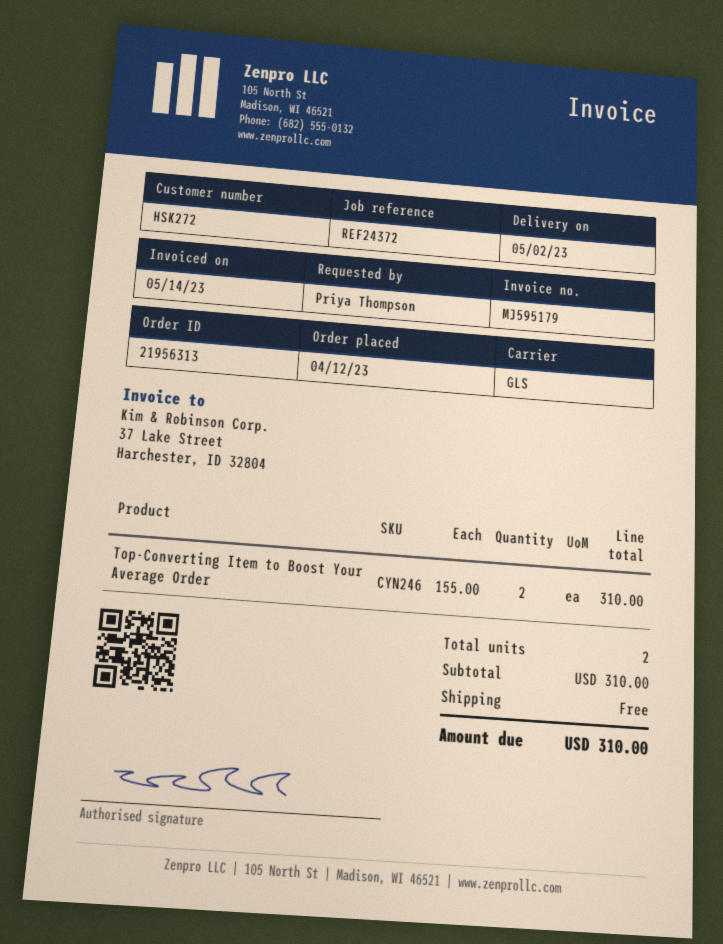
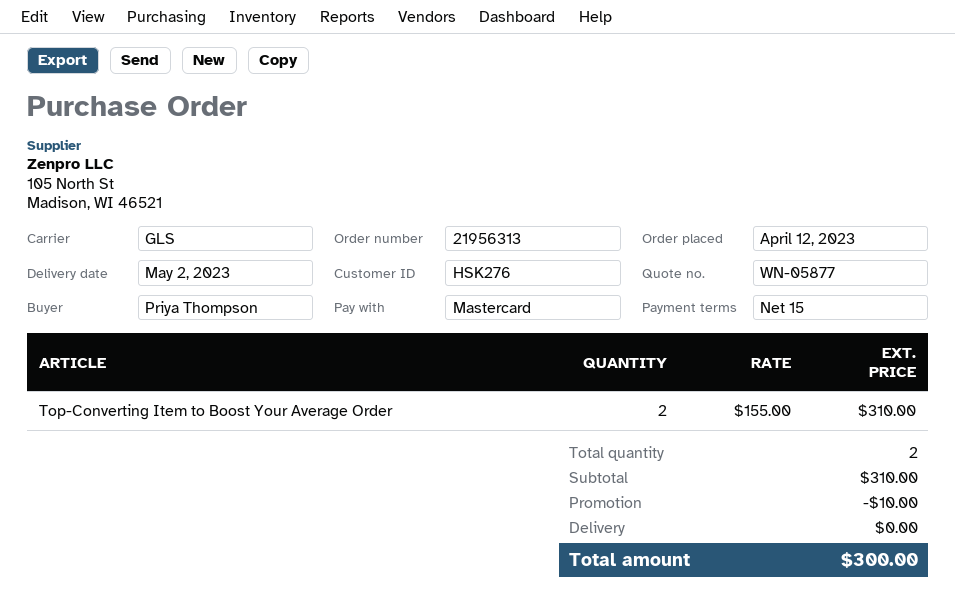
customer number: HSK272 -> HSK276
discount: none -> 10.00
total: 310.00 -> 300.00

